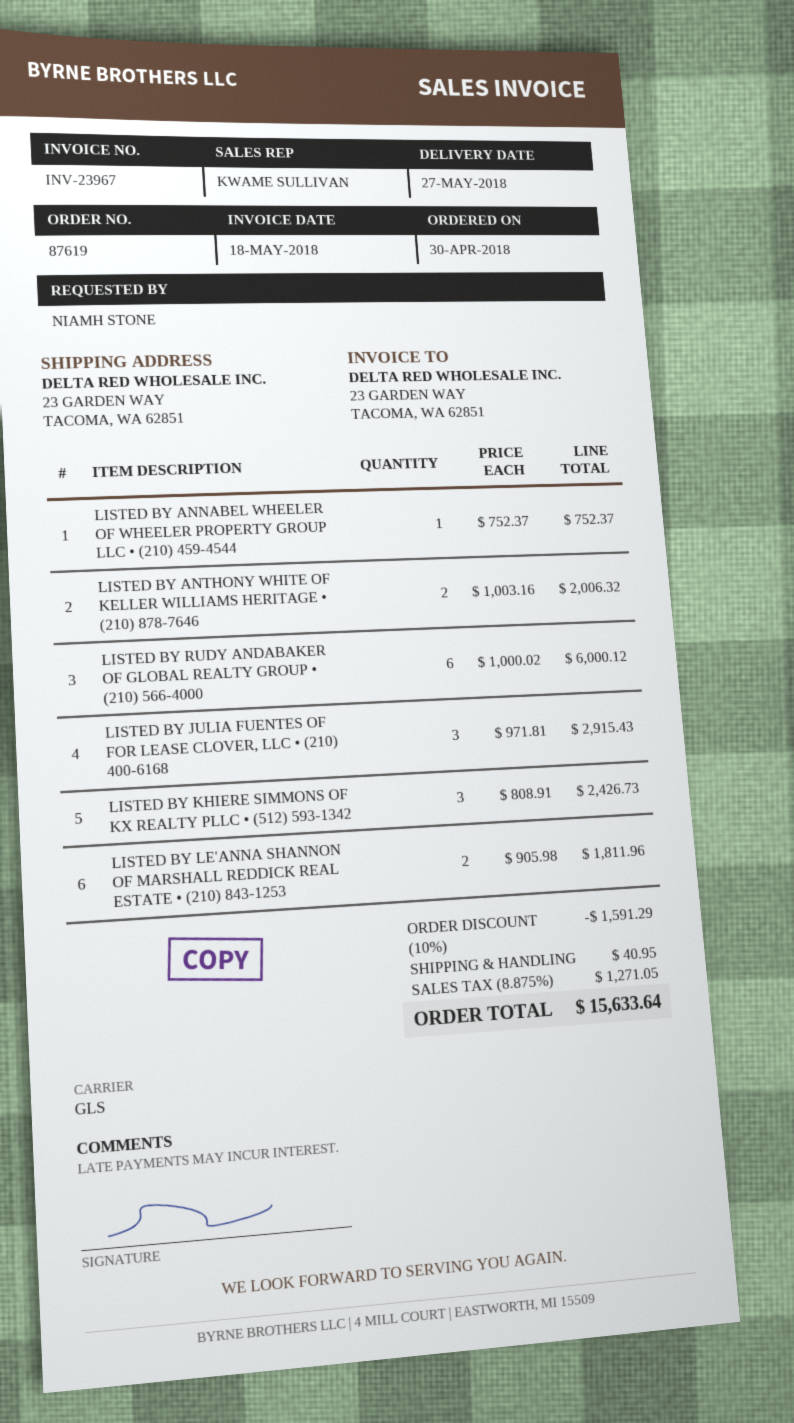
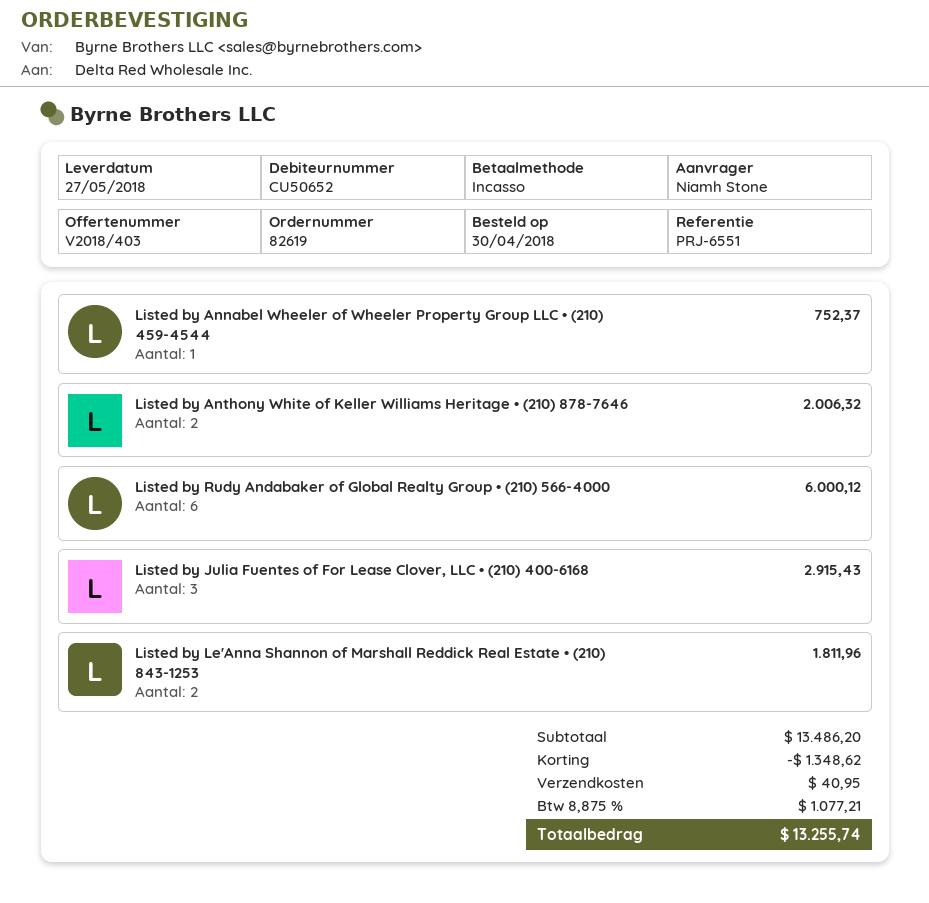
order number: 87619 -> 82619
LISTED BY KHIERE SIMMONS OF KX REALTY PLLC • (512) 593-1342: 3 for 2426.73 -> none
discount: 1591.29 -> 1348.62
tax: 8.875% = 1271.05 -> 8.875% = 1077.21
total: 15633.64 -> 13255.74

